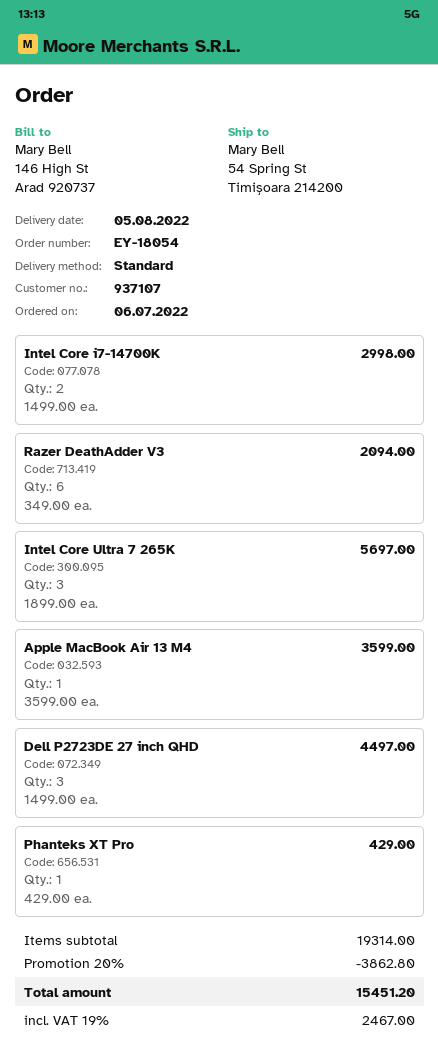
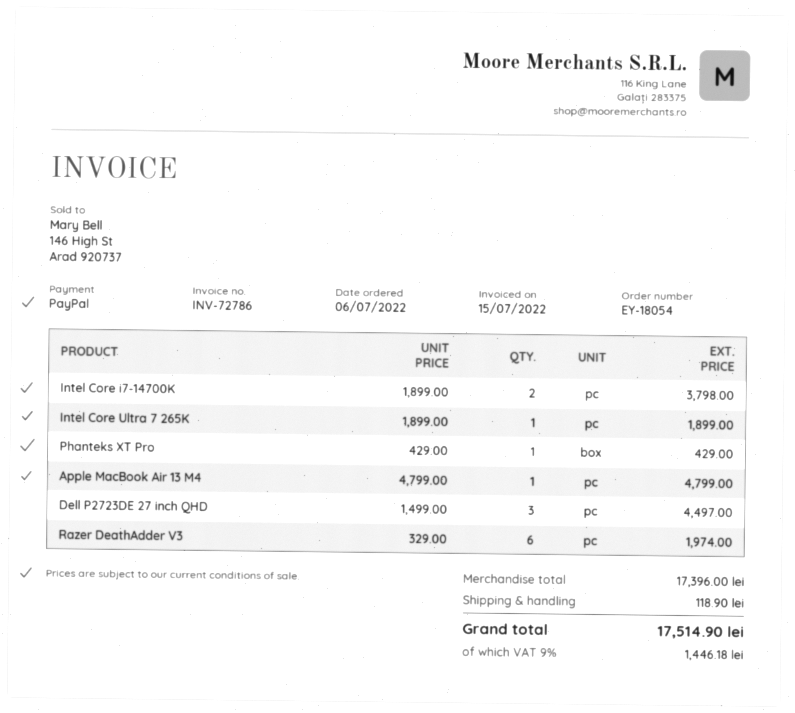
Intel Core i7-14700K: 2 x 1499.00 = 2998.00 -> 2 x 1899.00 = 3798.00
Razer DeathAdder V3: 6 x 349.00 = 2094.00 -> 6 x 329.00 = 1974.00
Intel Core Ultra 7 265K: 3 x 1899.00 = 5697.00 -> 1 x 1899.00 = 1899.00
Apple MacBook Air 13 M4: 1 x 3599.00 = 3599.00 -> 1 x 4799.00 = 4799.00
subtotal: 19314.00 -> 17396.00
discount: 20% = 3862.80 -> none
shipping: none -> 118.90
tax: 19% = 2467.00 -> 9% = 1446.18
total: 15451.20 -> 17514.90

